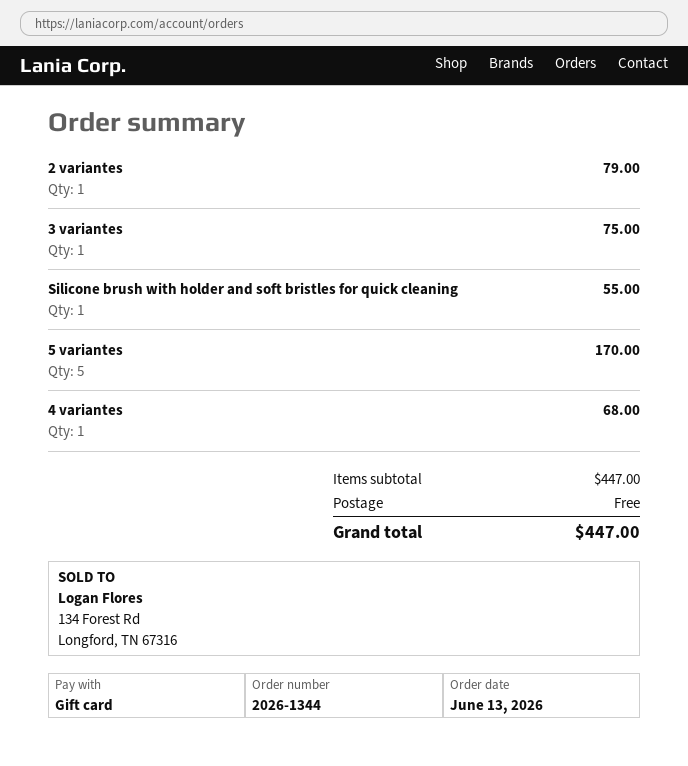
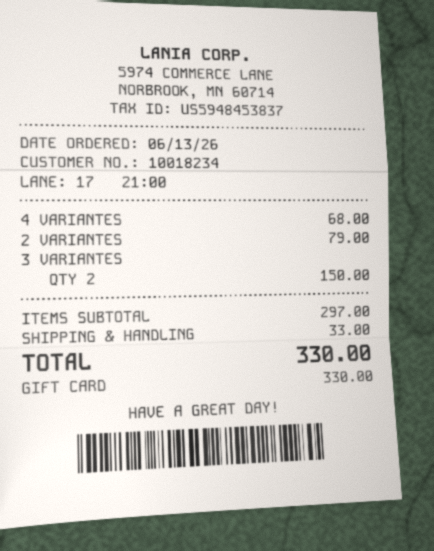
3 variantes: 1 for 75.00 -> 2 for 150.00
Silicone brush with holder and soft bristles for quick cleaning: 1 for 55.00 -> none
5 variantes: 5 for 170.00 -> none
subtotal: 447.00 -> 297.00
shipping: 0.00 -> 33.00
total: 447.00 -> 330.00

